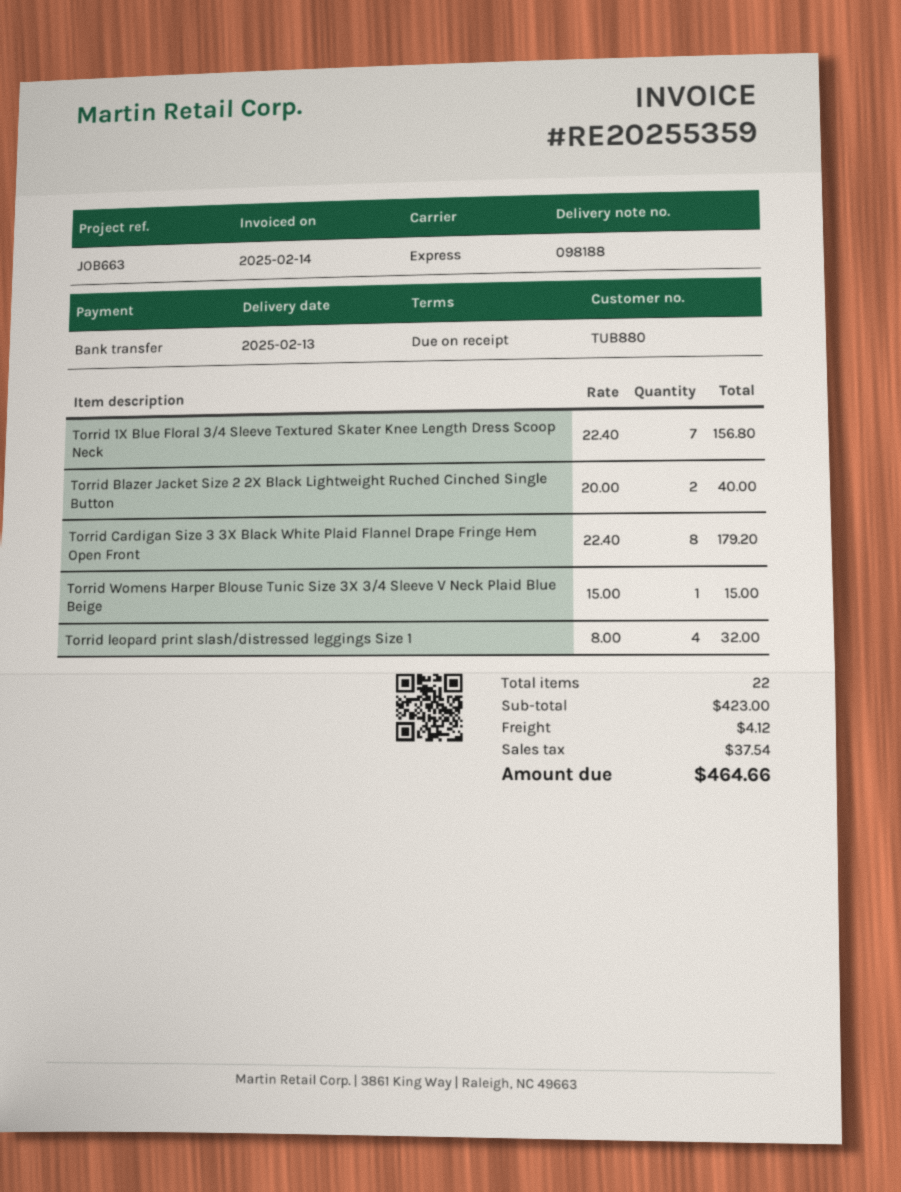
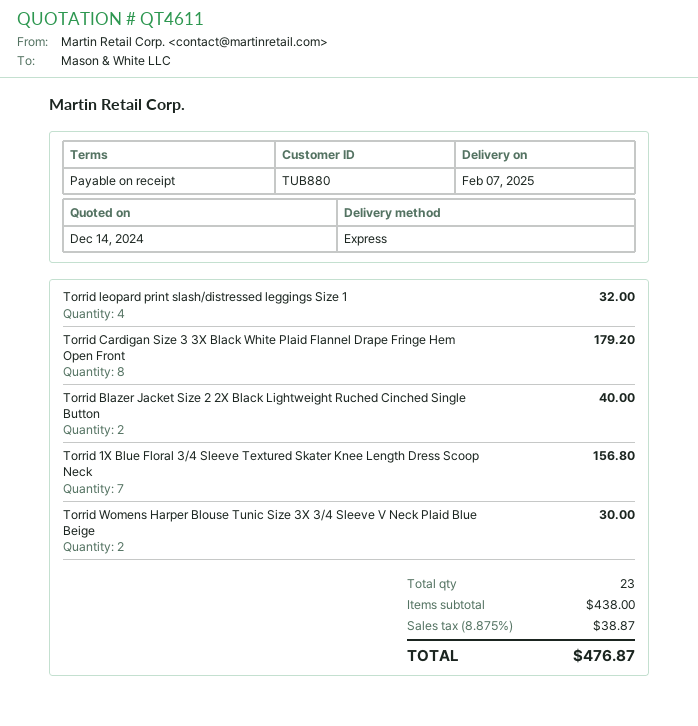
delivery date: 2025-02-13 -> 2025-02-07
Torrid Womens Harper Blouse Tunic Size 3X 3/4 Sleeve V Neck Plaid Blue Beige: 1 for 15.00 -> 2 for 30.00
total quantity: 22 -> 23
subtotal: 423.00 -> 438.00
shipping: 4.12 -> none
tax: 37.54 -> 38.87
total: 464.66 -> 476.87

